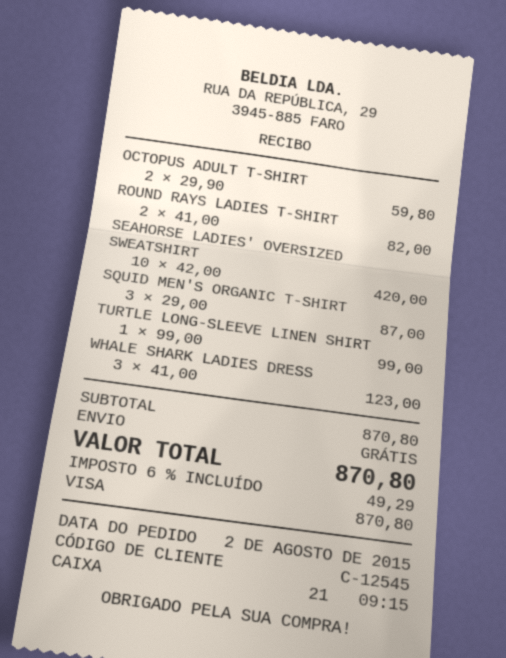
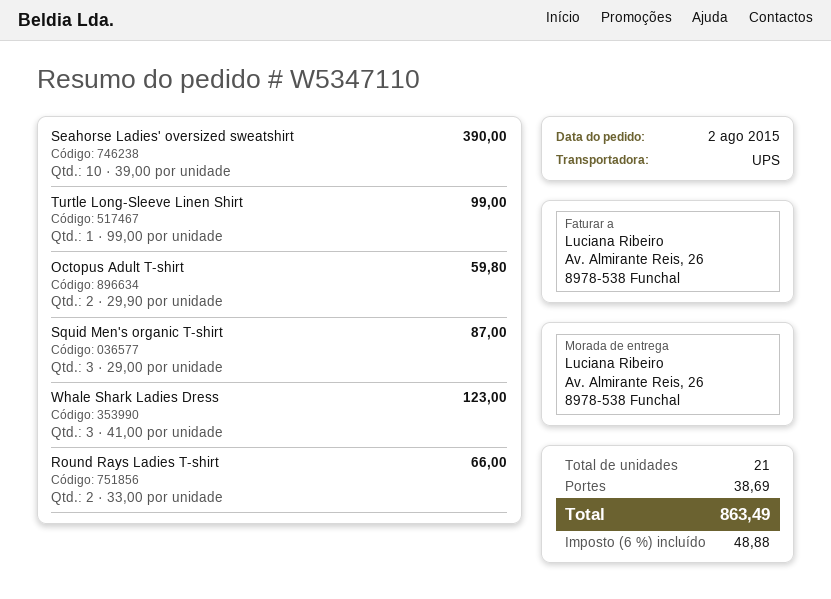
ROUND RAYS LADIES T-SHIRT: 2 x 41.00 = 82.00 -> 2 x 33.00 = 66.00
SEAHORSE LADIES' OVERSIZED SWEATSHIRT: 10 x 42.00 = 420.00 -> 10 x 39.00 = 390.00
shipping: 0.00 -> 38.69
tax: 6% = 49.29 -> 6% = 48.88
total: 870.80 -> 863.49

